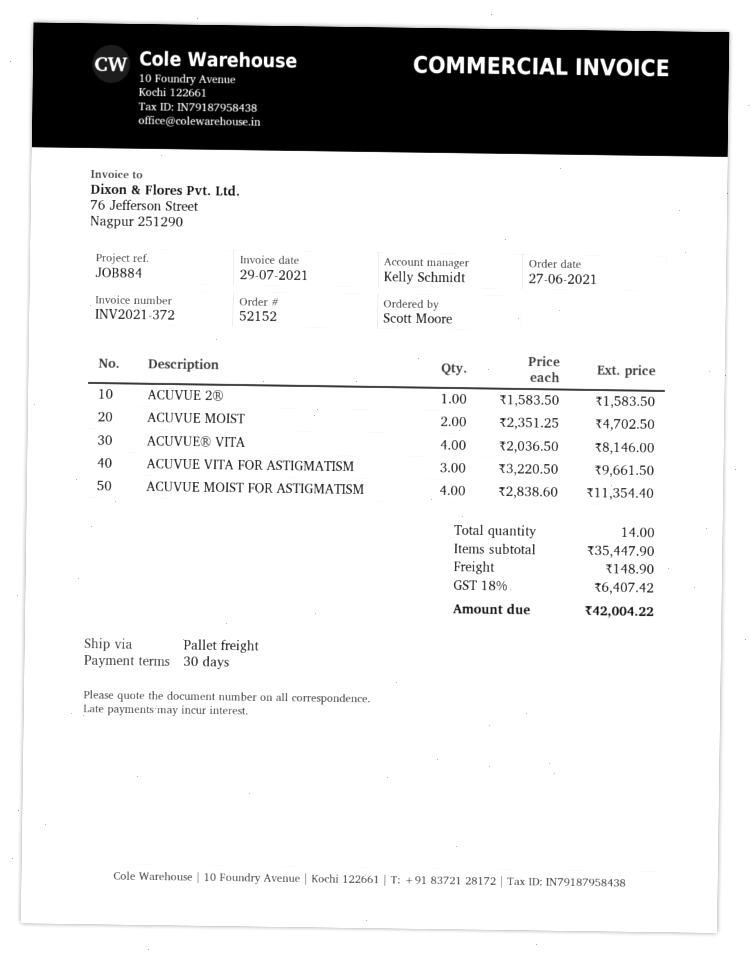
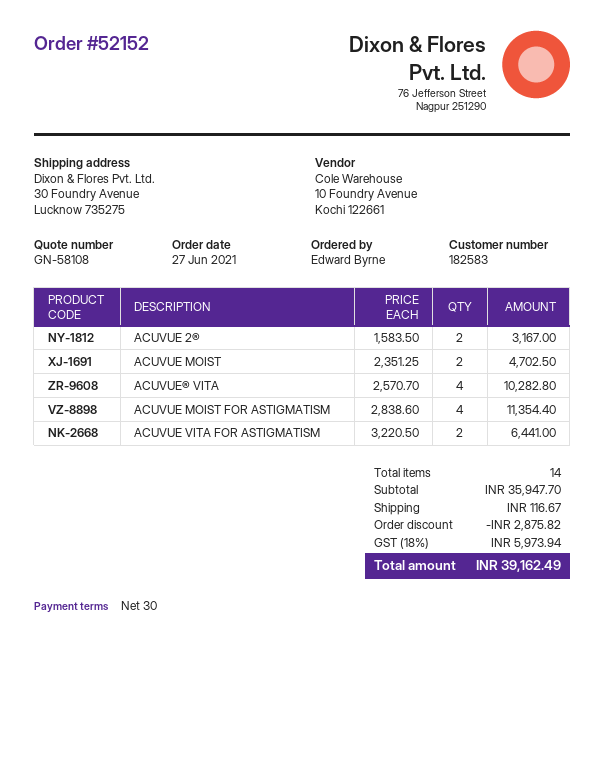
ordered by: Scott Moore -> Edward Byrne
ACUVUE 2®: 1 x 1583.50 = 1583.50 -> 2 x 1583.50 = 3167.00
ACUVUE® VITA: 4 x 2036.50 = 8146.00 -> 4 x 2570.70 = 10282.80
ACUVUE VITA FOR ASTIGMATISM: 3 x 3220.50 = 9661.50 -> 2 x 3220.50 = 6441.00
subtotal: 35447.90 -> 35947.70
discount: none -> 2875.82
shipping: 148.90 -> 116.67
tax: 18% = 6407.42 -> 18% = 5973.94
total: 42004.22 -> 39162.49

